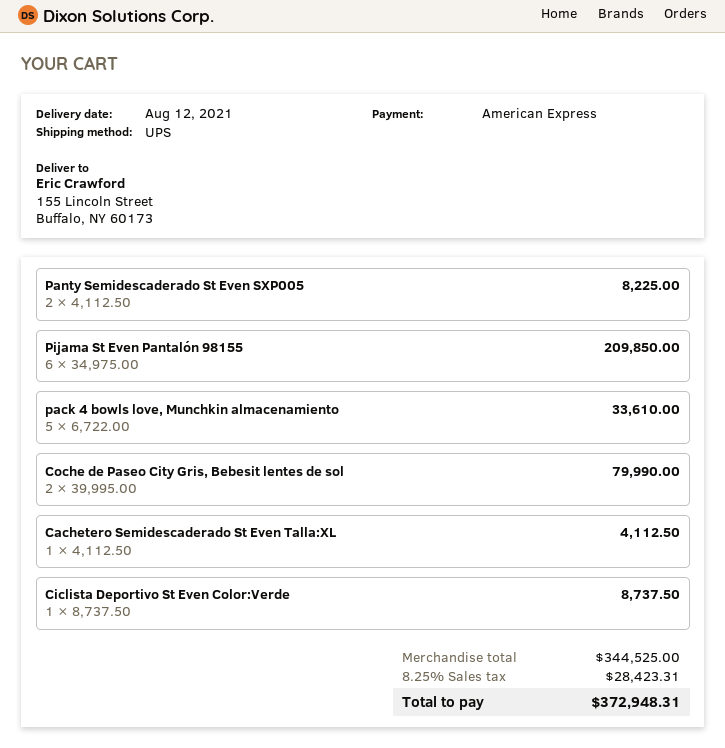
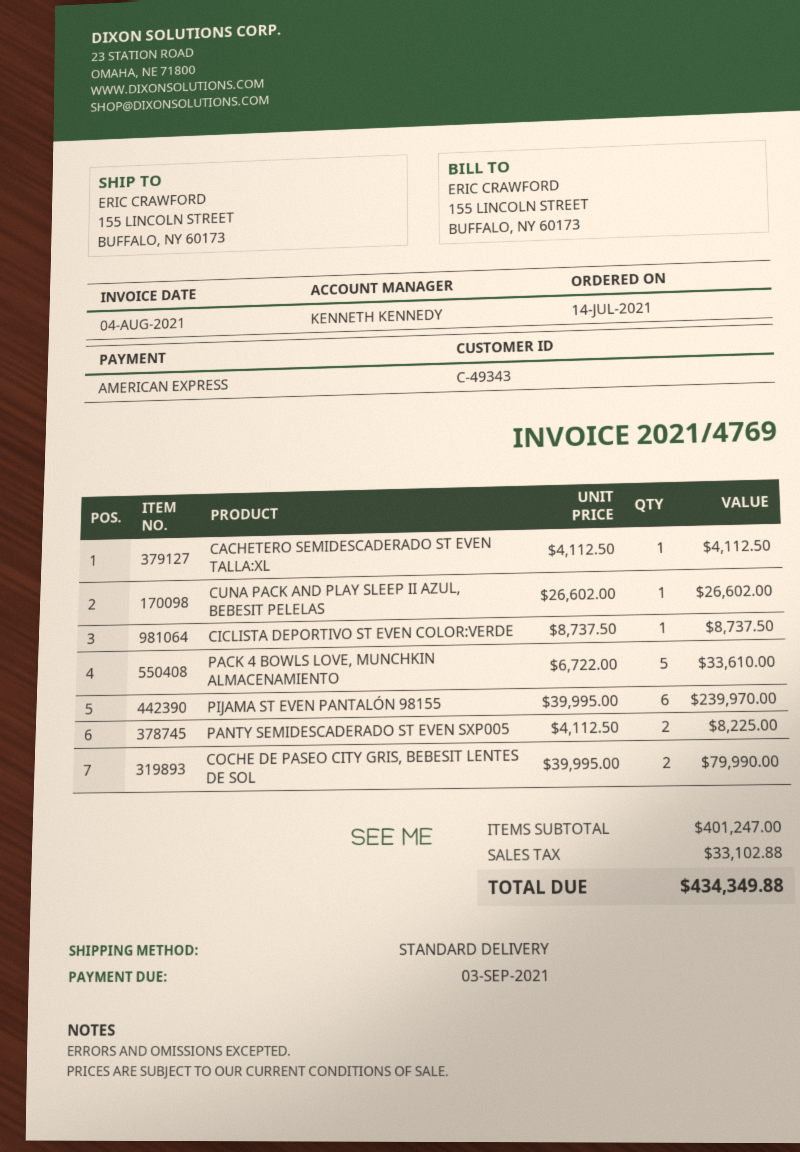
shipping method: UPS -> standard
Pijama St Even Pantalón 98155: 6 x 34975.00 = 209850.00 -> 6 x 39995.00 = 239970.00
CUNA PACK AND PLAY SLEEP II AZUL, BEBESIT PELELAS: none -> 1 x 26602.00 = 26602.00
subtotal: 344525.00 -> 401247.00
tax: 28423.31 -> 33102.88
total: 372948.31 -> 434349.88

